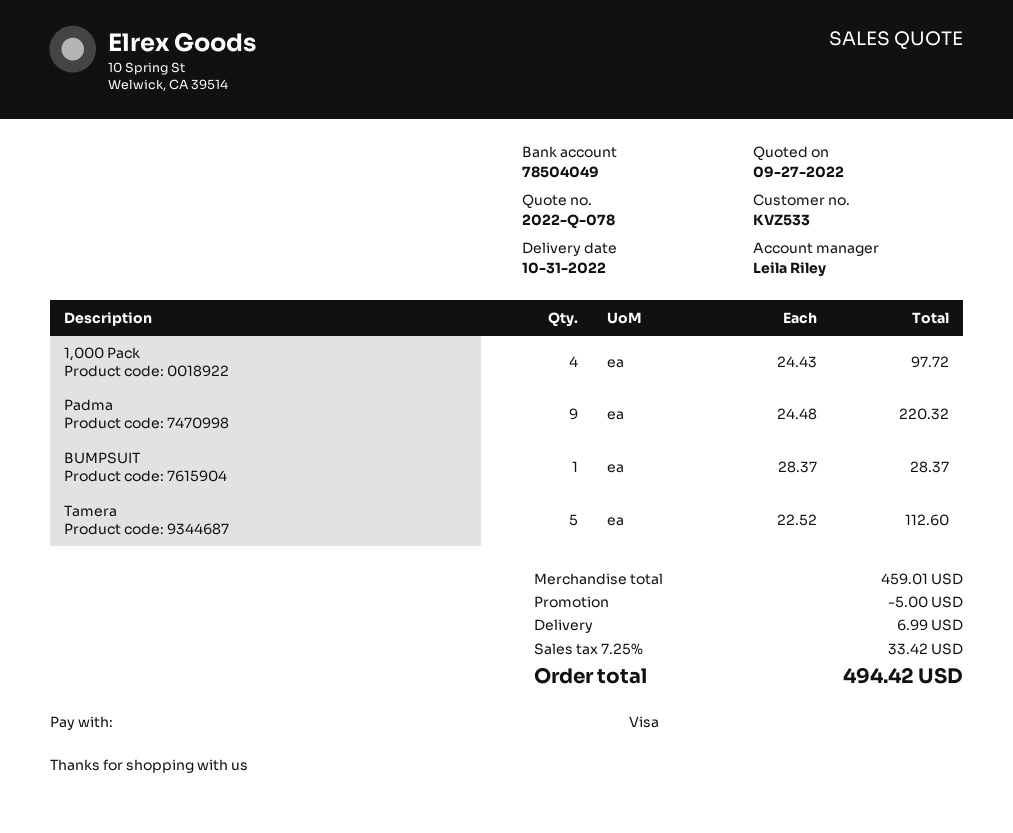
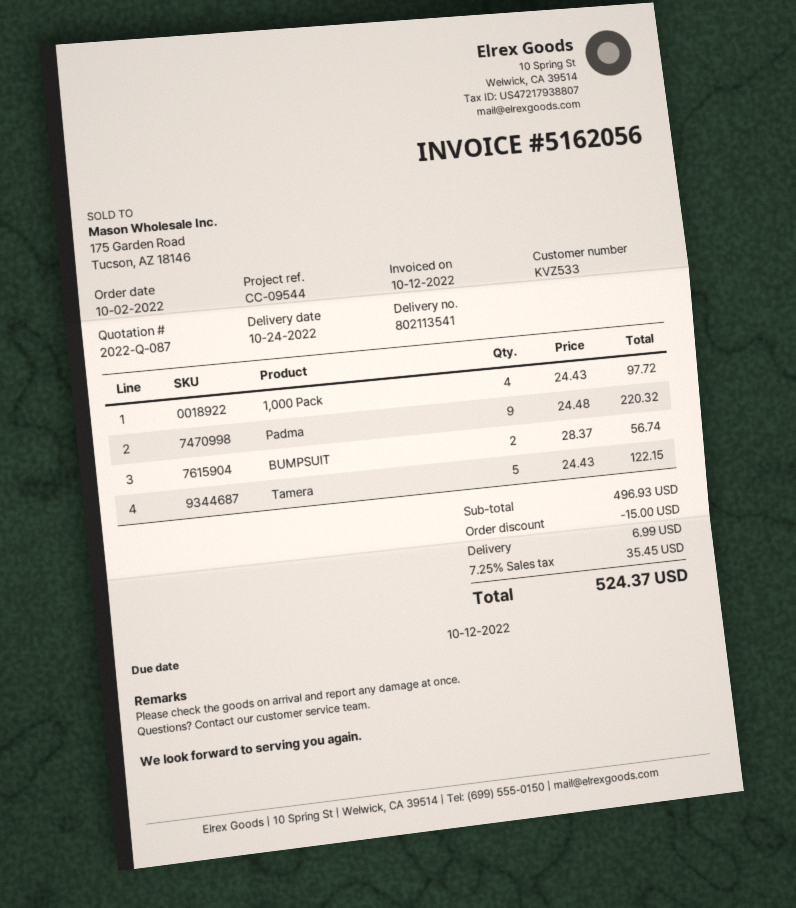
quote number: 2022-Q-078 -> 2022-Q-087
delivery date: 2022-10-31 -> 2022-10-24
BUMPSUIT: 1 x 28.37 = 28.37 -> 2 x 28.37 = 56.74
Tamera: 5 x 22.52 = 112.60 -> 5 x 24.43 = 122.15
subtotal: 459.01 -> 496.93
discount: 5.00 -> 15.00
tax: 7.25% = 33.42 -> 7.25% = 35.45
total: 494.42 -> 524.37

